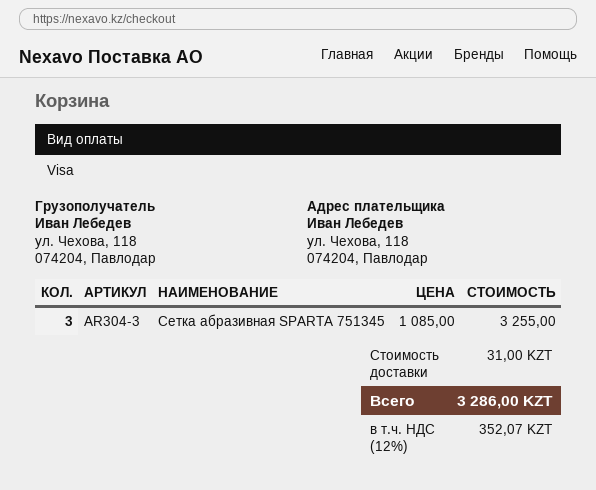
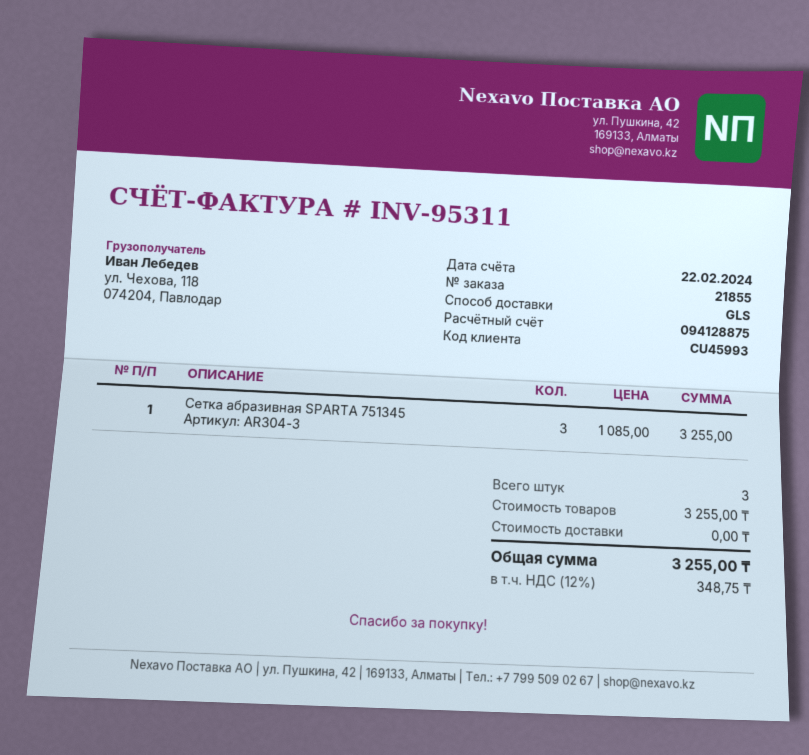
shipping: 31.00 -> 0.00
tax: 12% = 352.07 -> 12% = 348.75
total: 3286.00 -> 3255.00

